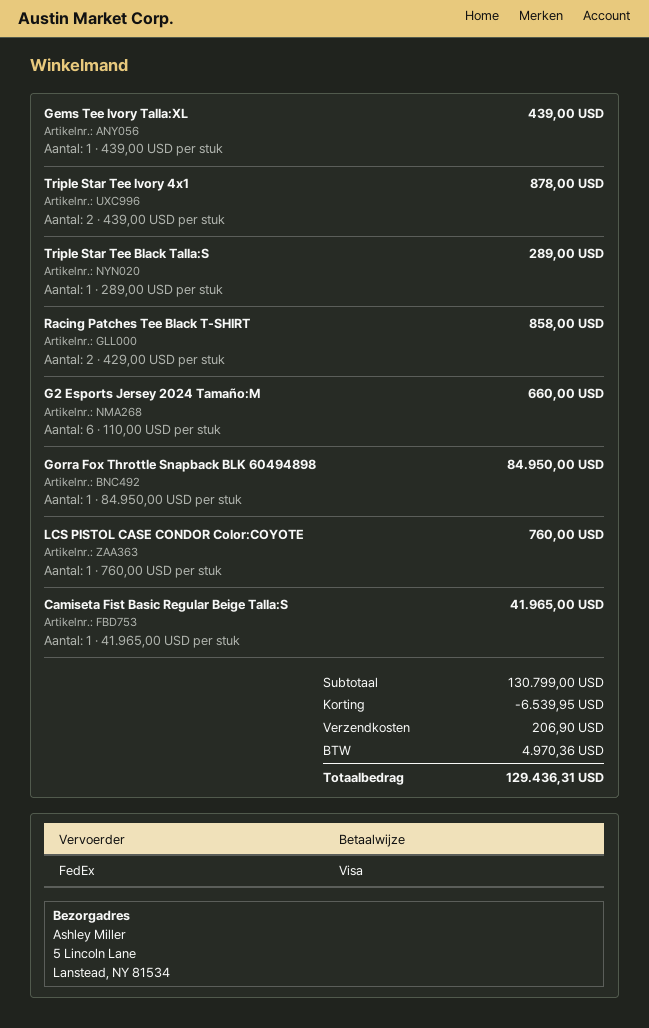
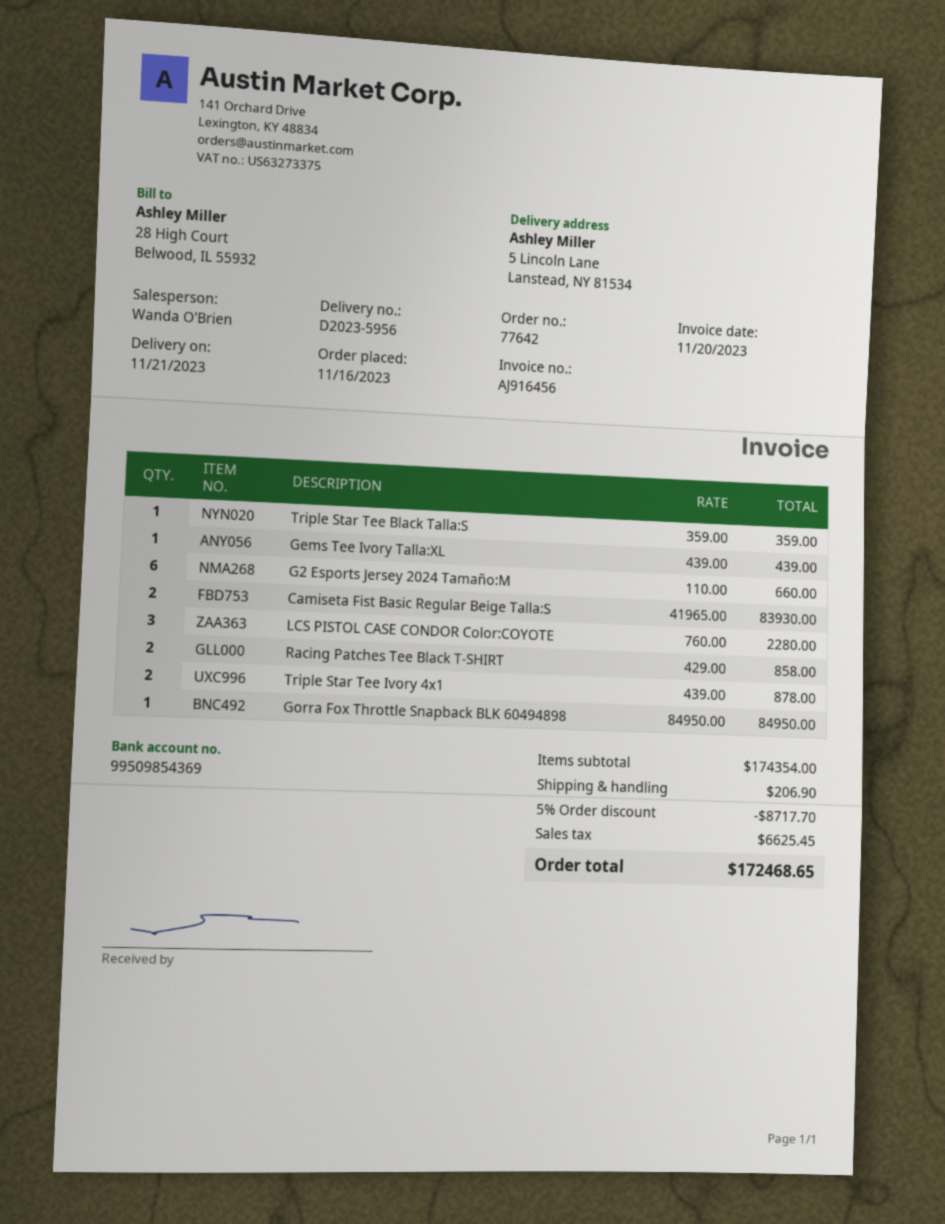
Triple Star Tee Black Talla:S: 1 x 289.00 = 289.00 -> 1 x 359.00 = 359.00
LCS PISTOL CASE CONDOR Color:COYOTE: 1 x 760.00 = 760.00 -> 3 x 760.00 = 2280.00
Camiseta Fist Basic Regular Beige Talla:S: 1 x 41965.00 = 41965.00 -> 2 x 41965.00 = 83930.00
subtotal: 130799.00 -> 174354.00
discount: 6539.95 -> 8717.70
tax: 4970.36 -> 6625.45
total: 129436.31 -> 172468.65

